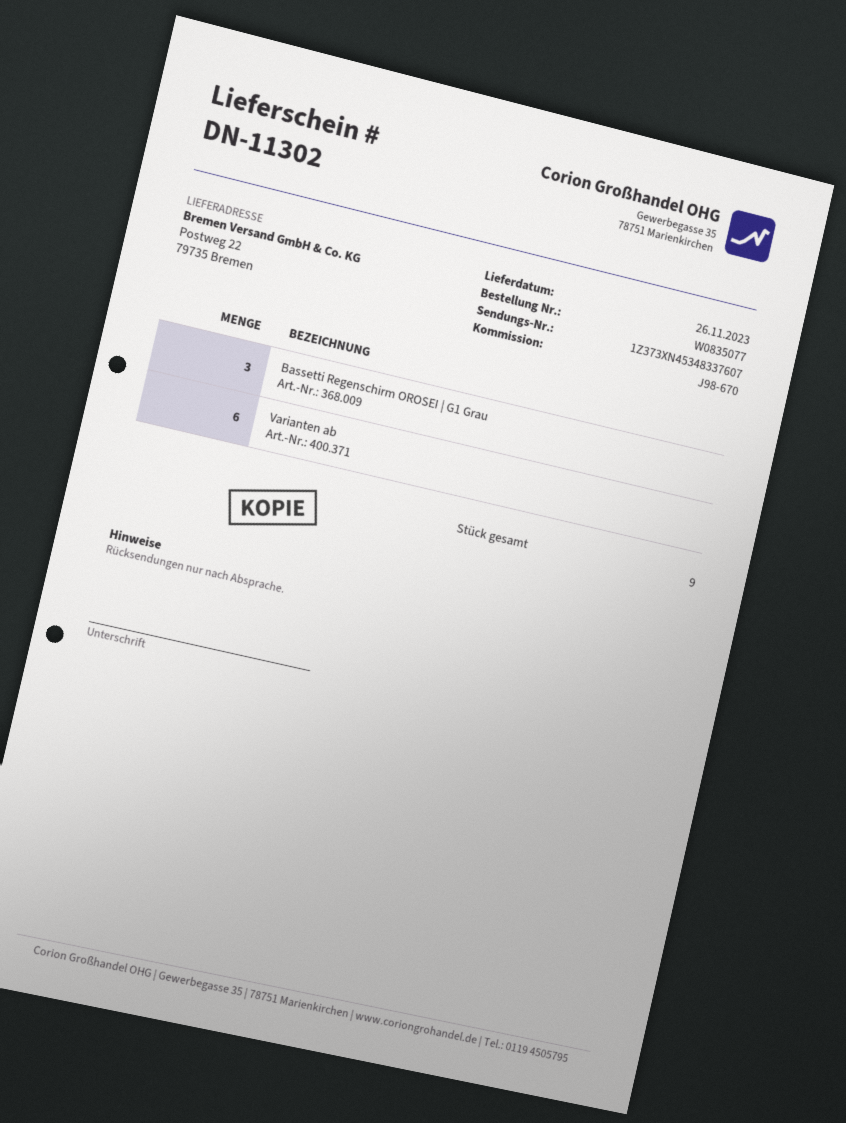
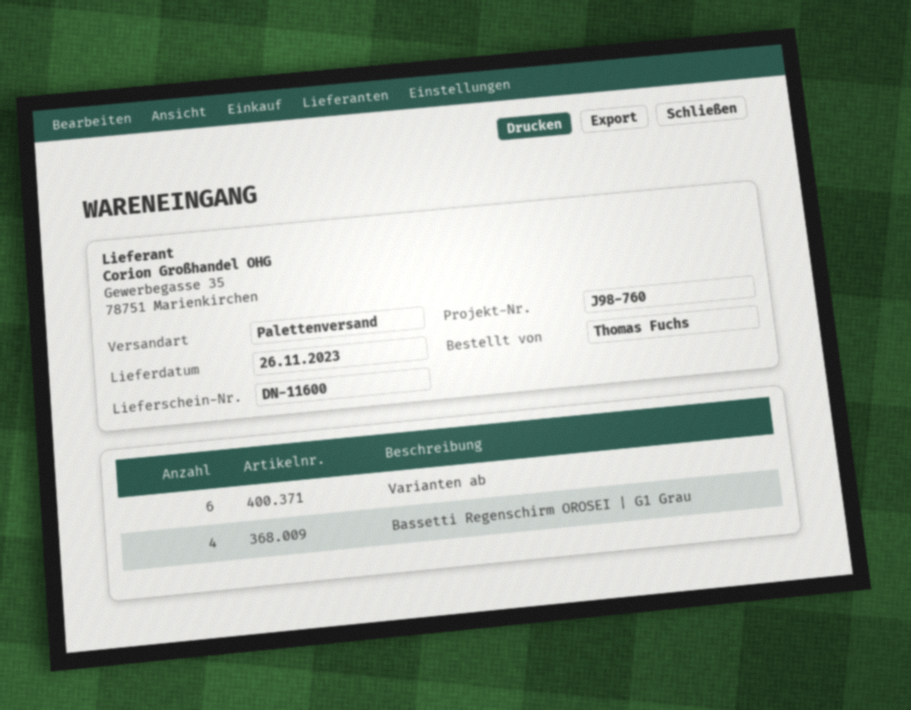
delivery note number: DN-11302 -> DN-11600
reference: J98-670 -> J98-760
Bassetti Regenschirm OROSEI | G1 Grau: 3 -> 4

